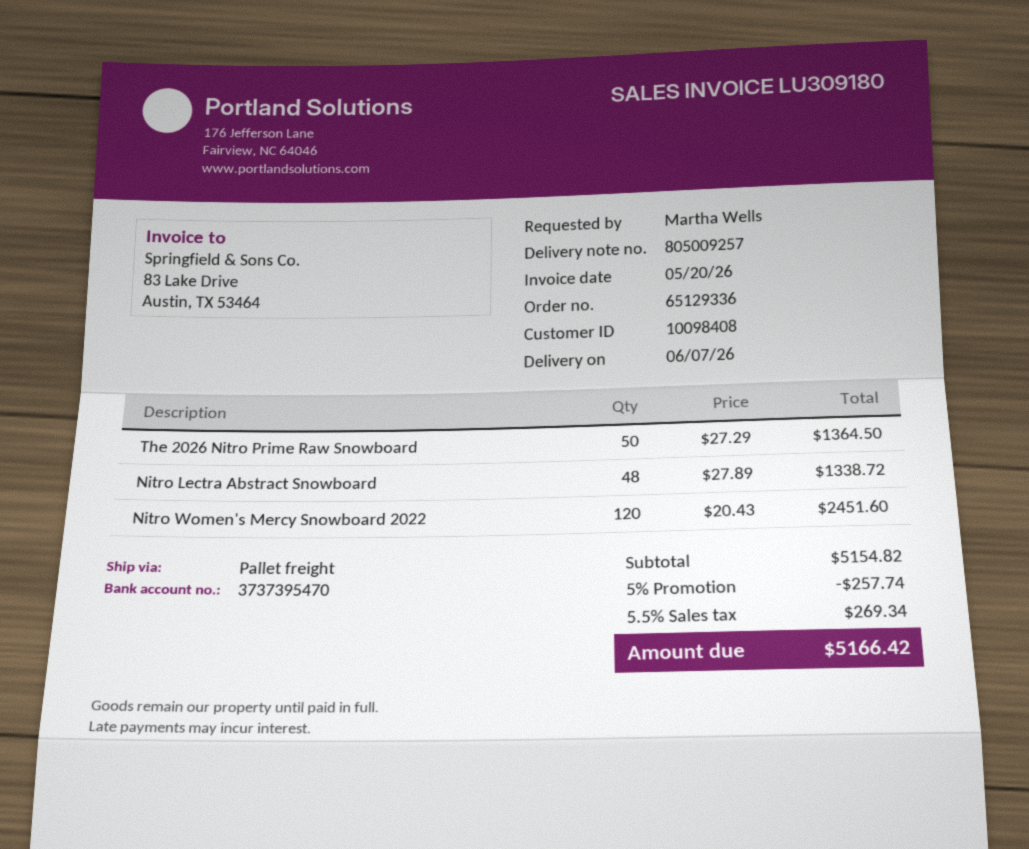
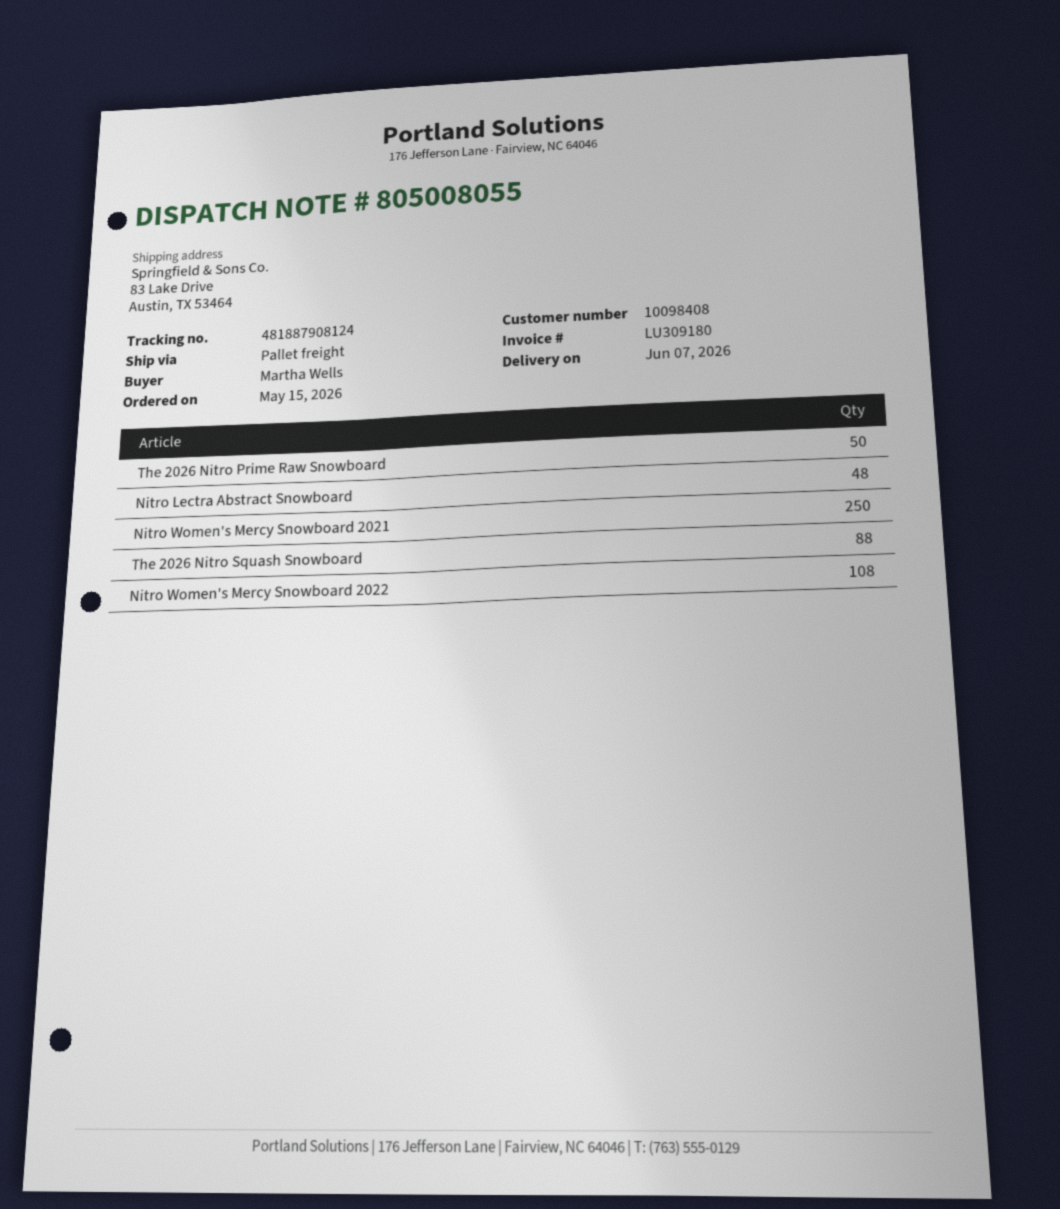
delivery note number: 805009257 -> 805008055
Nitro Women's Mercy Snowboard 2022: 120 -> 108
Nitro Women's Mercy Snowboard 2021: none -> 250
The 2026 Nitro Squash Snowboard: none -> 88

